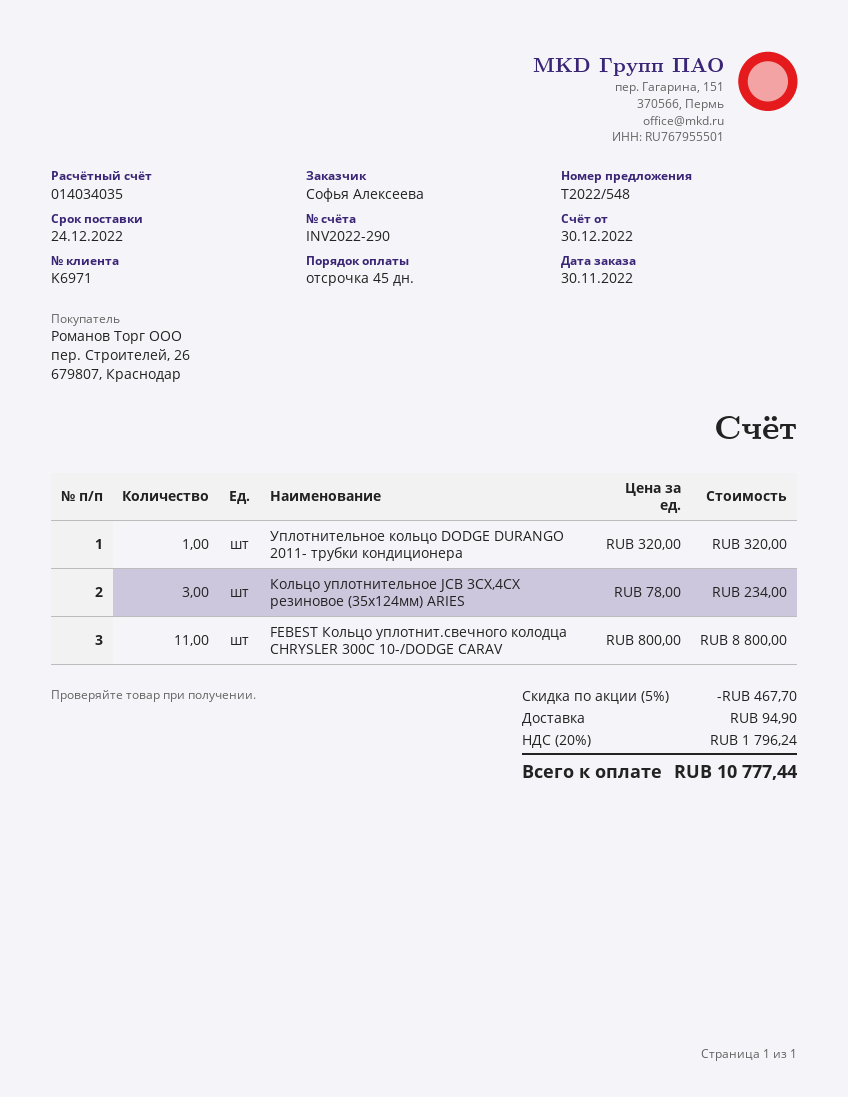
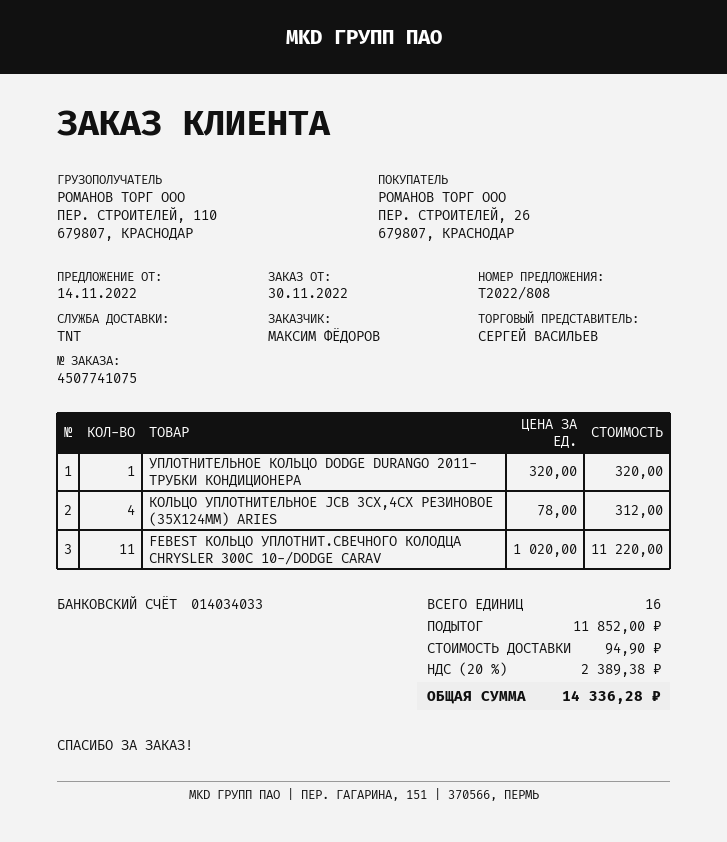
quote number: T2022/548 -> T2022/808
ordered by: Софья Алексеева -> МАКСИМ ФЁДОРОВ
bank account: 014034035 -> 014034033
Кольцо уплотнительное JCB 3CX,4CX резиновое (35х124мм) ARIES: 3 x 78.00 = 234.00 -> 4 x 78.00 = 312.00
FEBEST Кольцо уплотнит.свечного колодца CHRYSLER 300C 10-/DODGE CARAV: 11 x 800.00 = 8800.00 -> 11 x 1020.00 = 11220.00
discount: 5% = 467.70 -> none
tax: 20% = 1796.24 -> 20% = 2389.38
total: 10777.44 -> 14336.28

